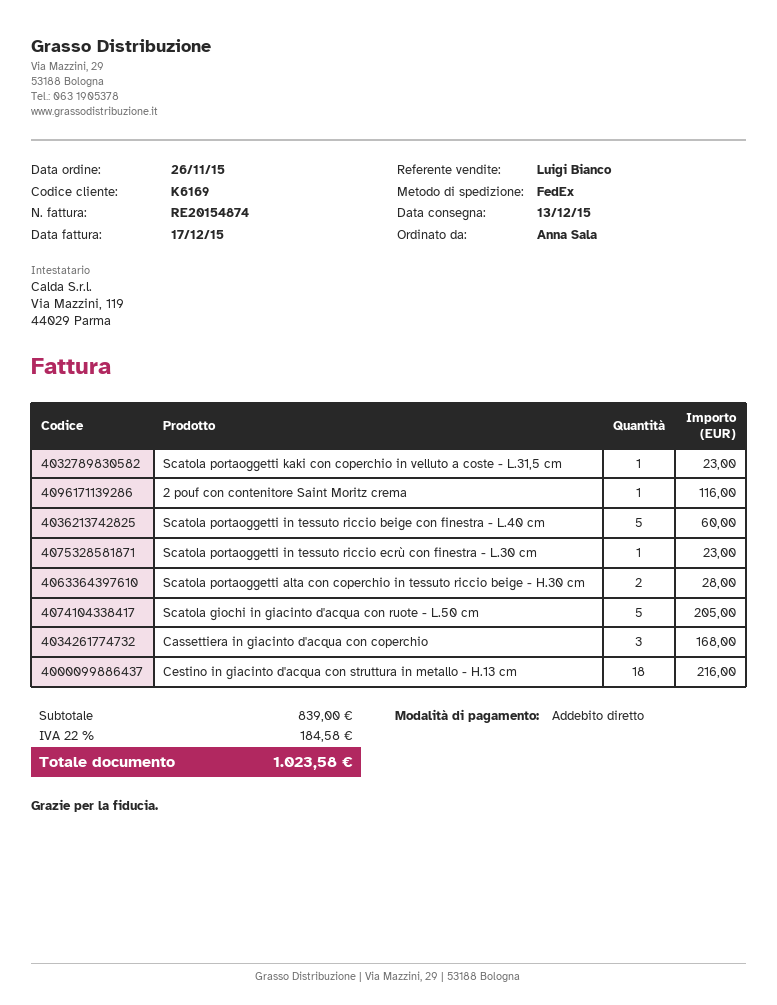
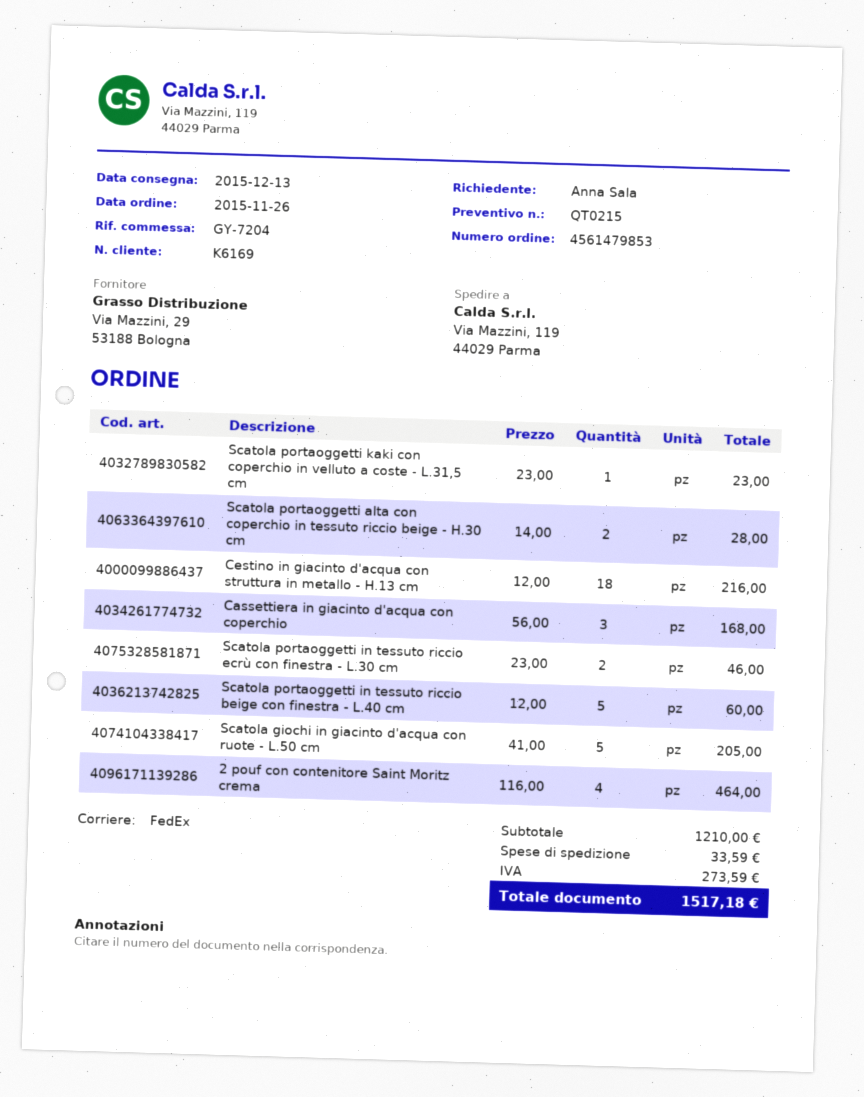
2 pouf con contenitore Saint Moritz crema: 1 for 116.00 -> 4 for 464.00
Scatola portaoggetti in tessuto riccio ecrù con finestra - L.30 cm: 1 for 23.00 -> 2 for 46.00
subtotal: 839.00 -> 1210.00
shipping: none -> 33.59
tax: 184.58 -> 273.59
total: 1023.58 -> 1517.18

